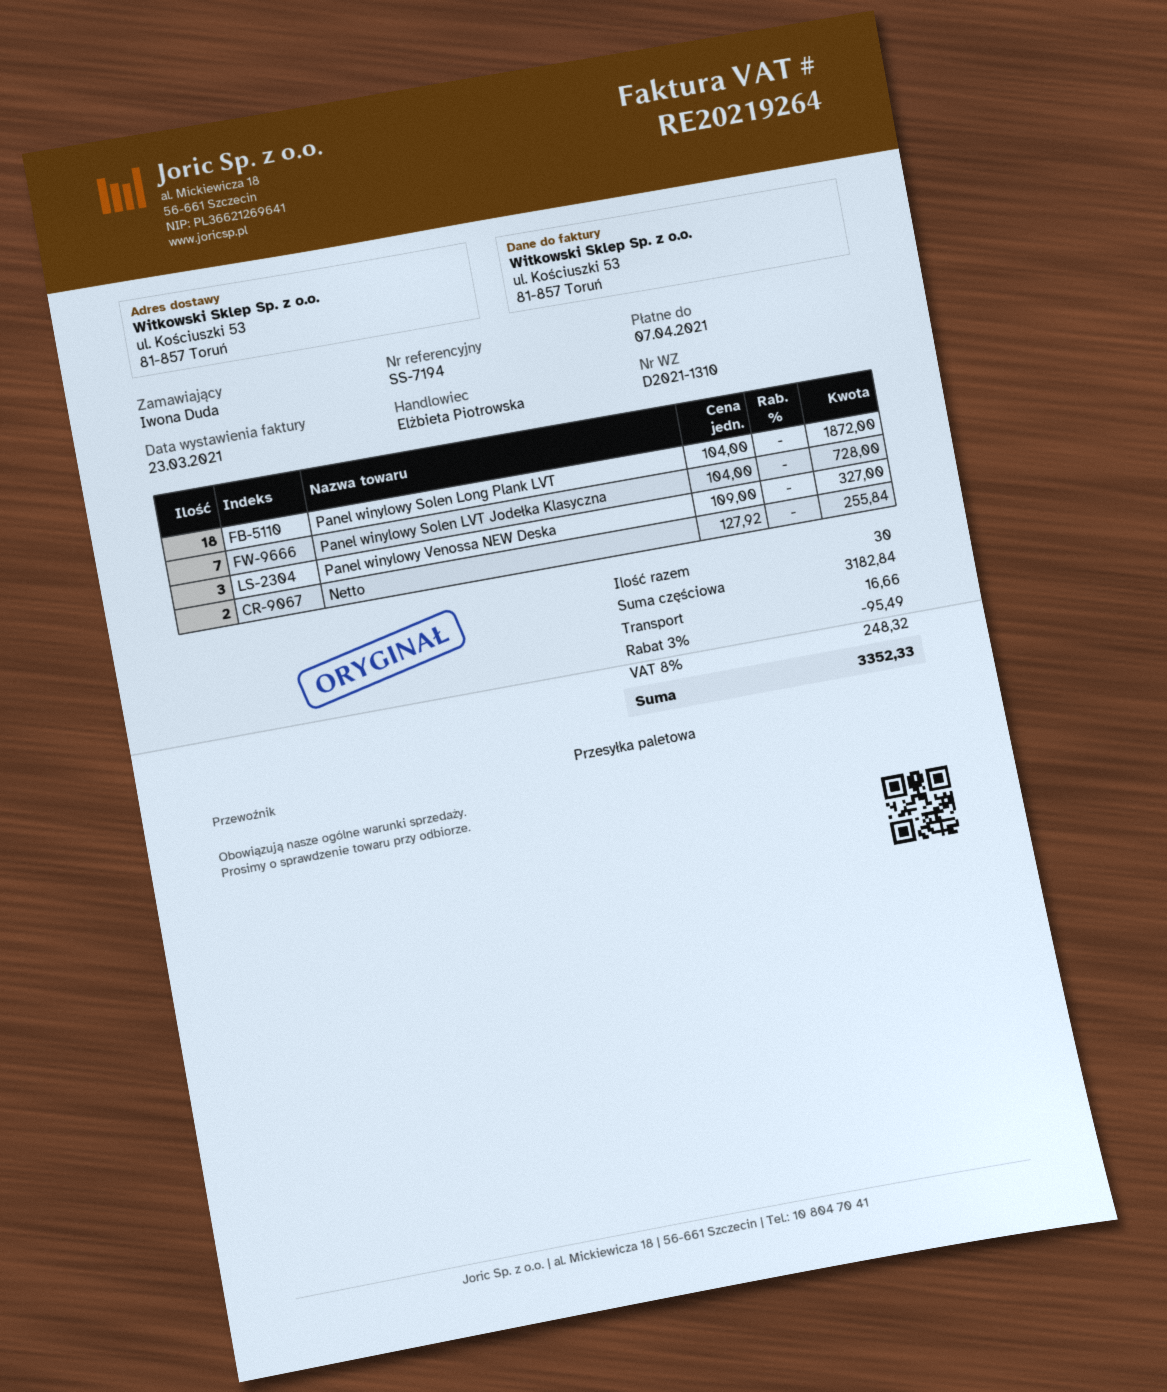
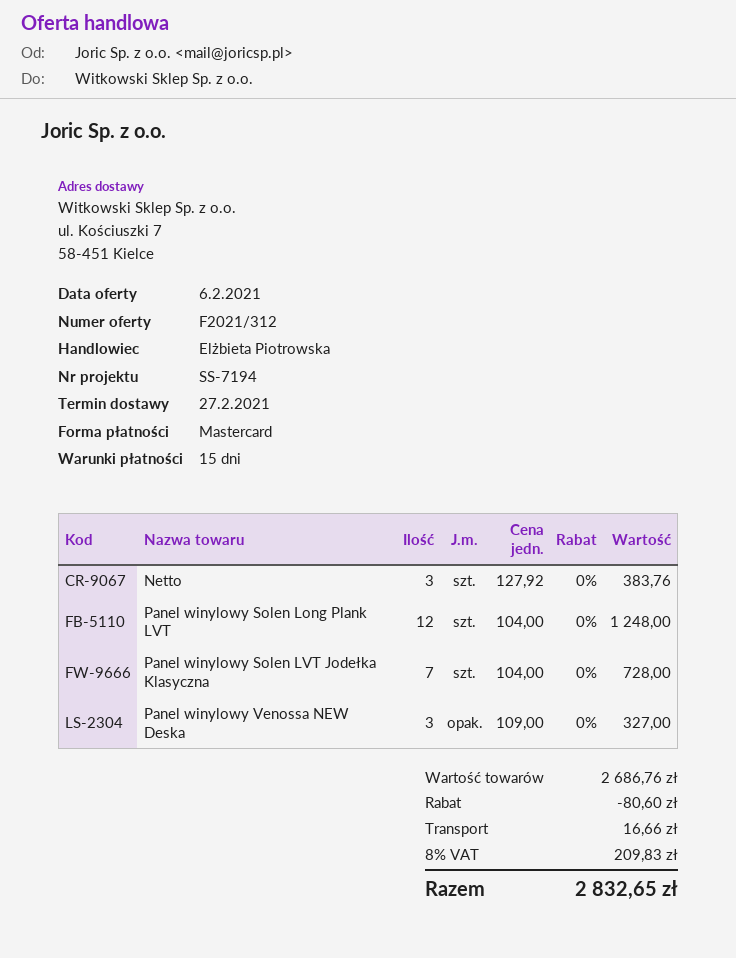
ship to: ul. Kościuszki 53, 81-857 Toruń -> ul. Kościuszki 7, 58-451 Kielce
Panel winylowy Solen Long Plank LVT: 18 x 104.00 = 1872.00 -> 12 x 104.00 = 1248.00
Netto: 2 x 127.92 = 255.84 -> 3 x 127.92 = 383.76
subtotal: 3182.84 -> 2686.76
discount: 95.49 -> 80.60
tax: 8% = 248.32 -> 8% = 209.83
total: 3352.33 -> 2832.65

